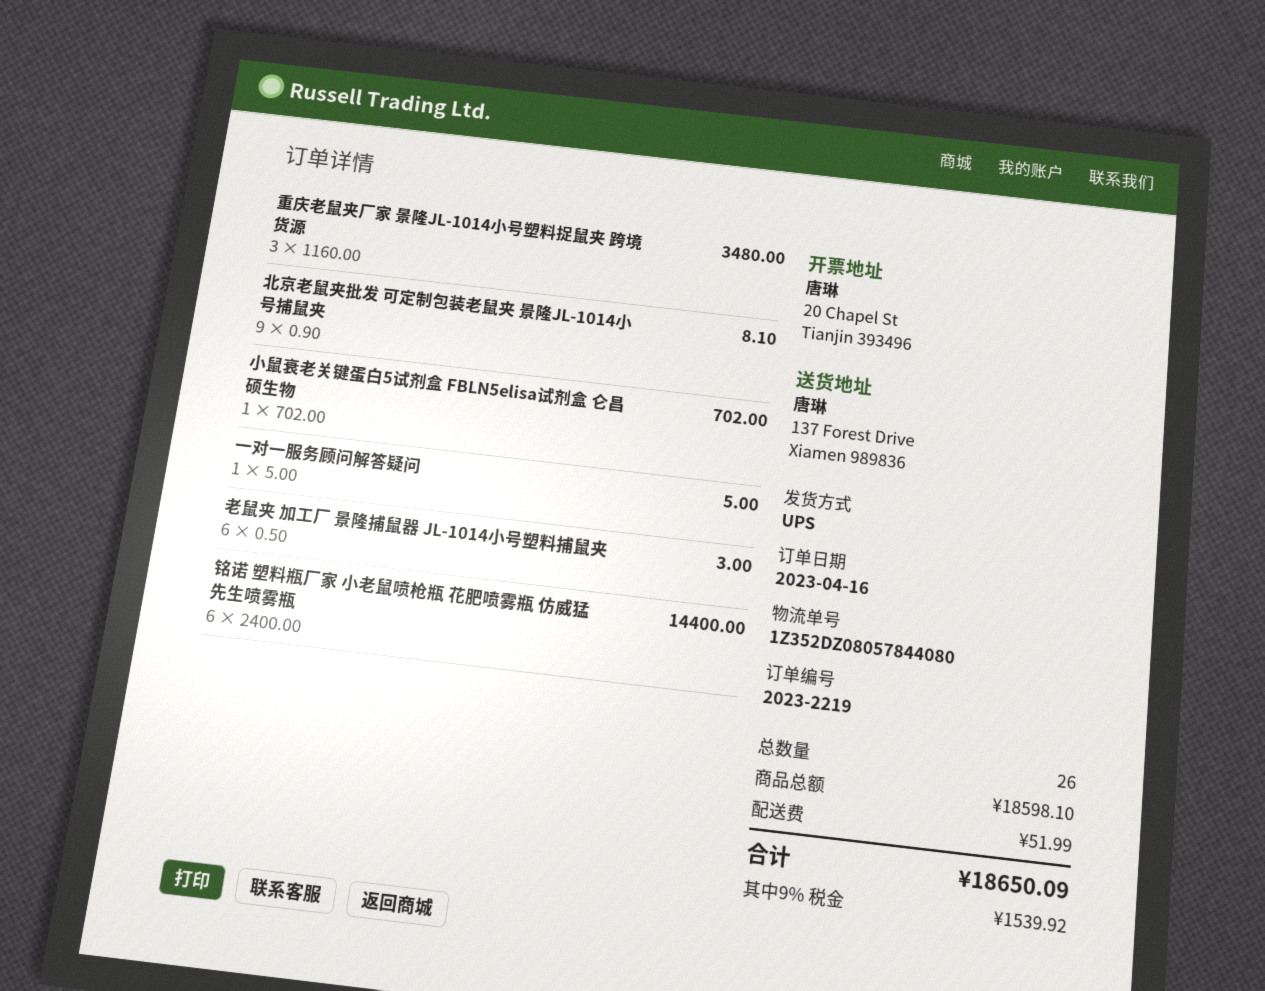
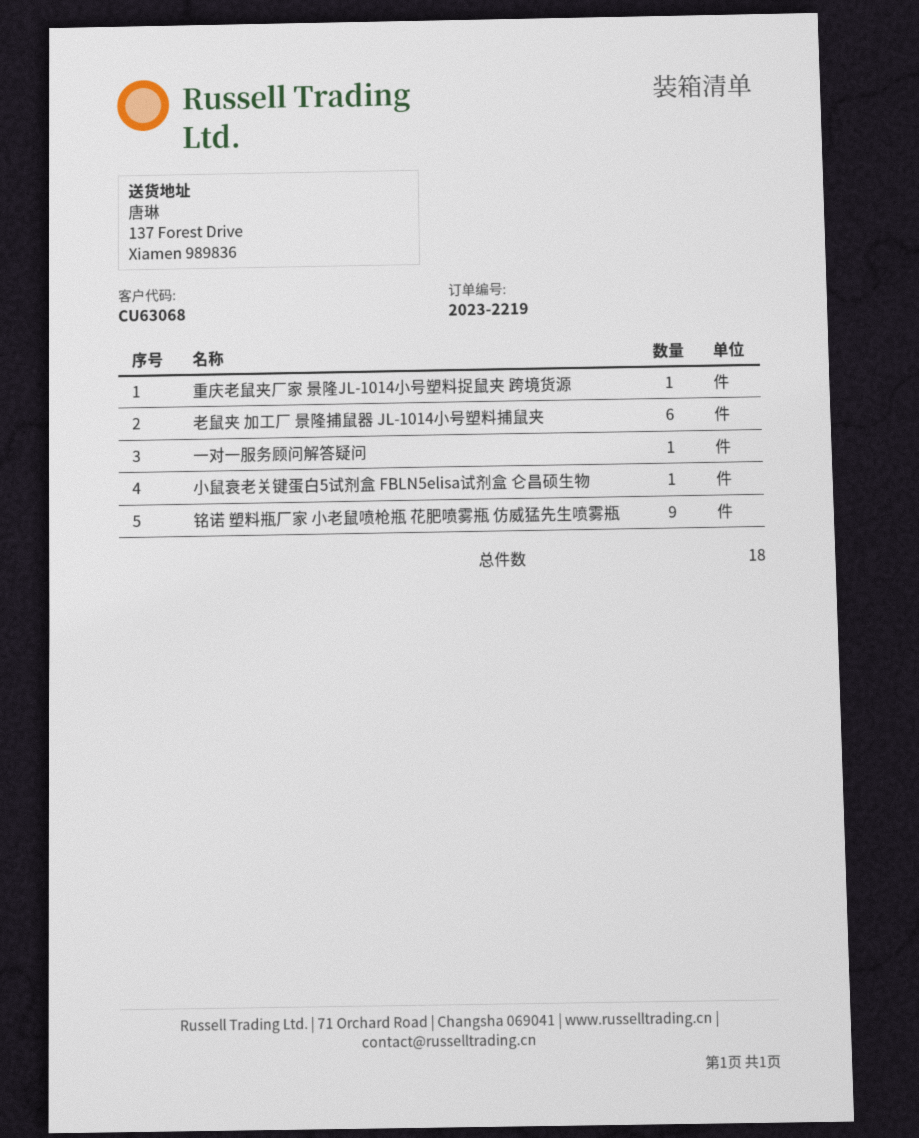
重庆老鼠夹厂家 景隆JL-1014小号塑料捉鼠夹 跨境货源: 3 -> 1
北京老鼠夹批发 可定制包装老鼠夹 景隆JL-1014小号捕鼠夹: 9 -> none
铭诺 塑料瓶厂家 小老鼠喷枪瓶 花肥喷雾瓶 仿威猛先生喷雾瓶: 6 -> 9
total quantity: 26 -> 18

